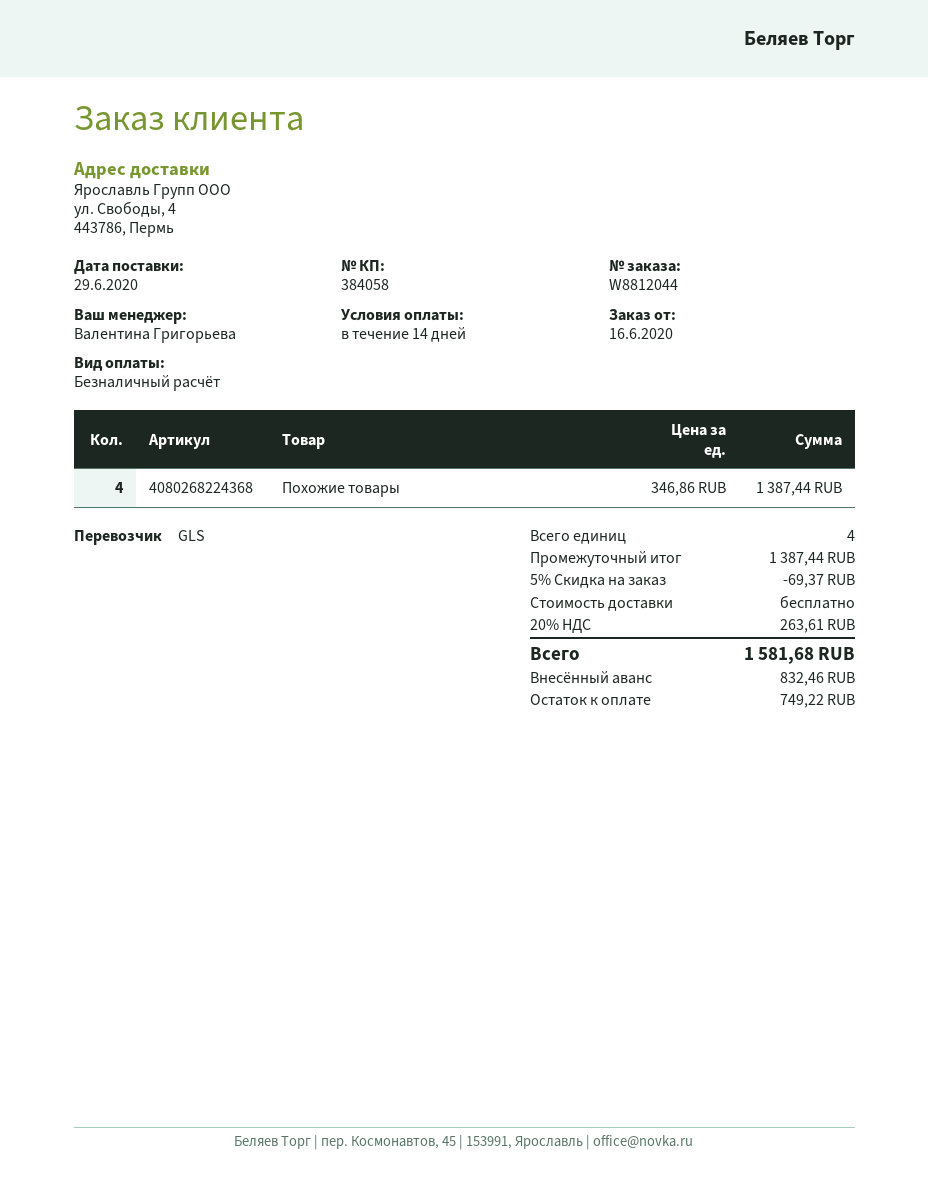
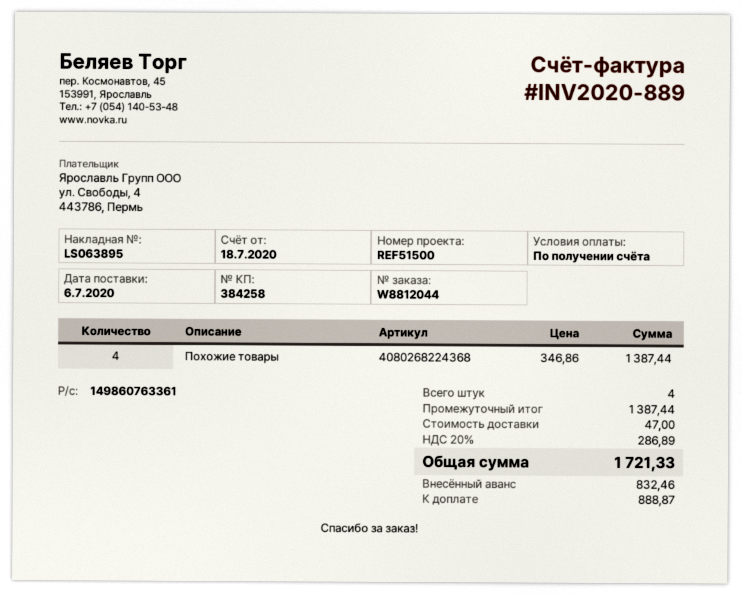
quote number: 384058 -> 384258
delivery date: 2020-06-29 -> 2020-07-06
payment terms: 14 days -> on receipt
discount: 5% = 69.37 -> none
shipping: 0.00 -> 47.00
tax: 20% = 263.61 -> 20% = 286.89
total: 1581.68 -> 1721.33
balance: 749.22 -> 888.87

